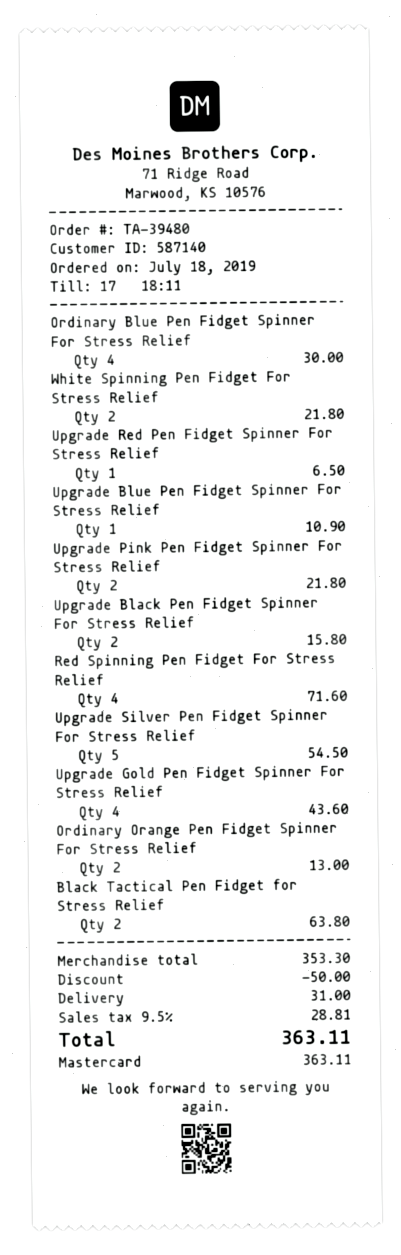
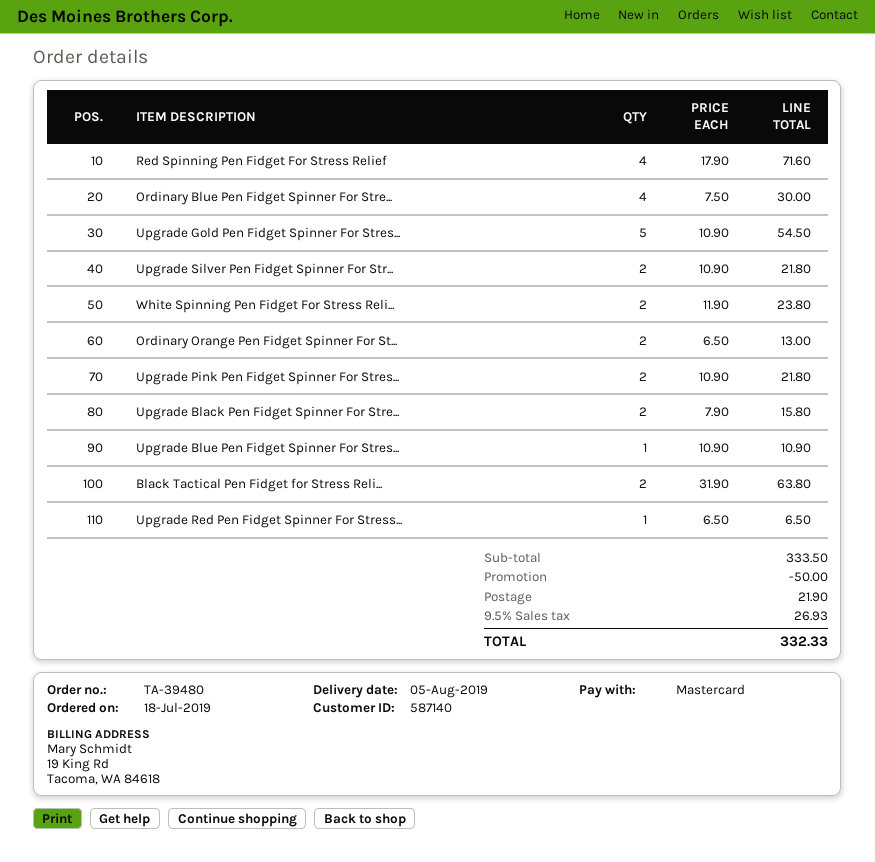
White Spinning Pen Fidget For Stress Relief: 2 for 21.80 -> 2 for 23.80
Upgrade Silver Pen Fidget Spinner For Stress Relief: 5 for 54.50 -> 2 for 21.80
Upgrade Gold Pen Fidget Spinner For Stress Relief: 4 for 43.60 -> 5 for 54.50
subtotal: 353.30 -> 333.50
shipping: 31.00 -> 21.90
tax: 9.5% = 28.81 -> 9.5% = 26.93
total: 363.11 -> 332.33

